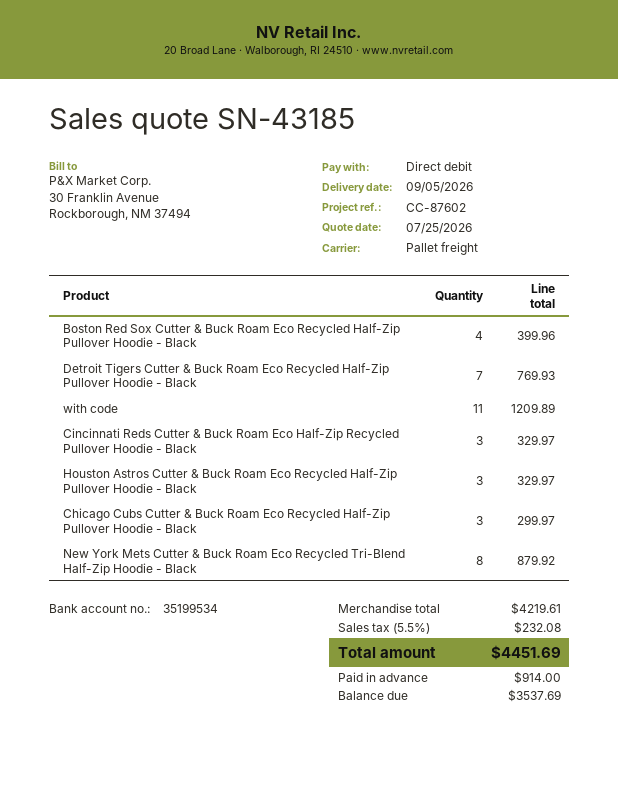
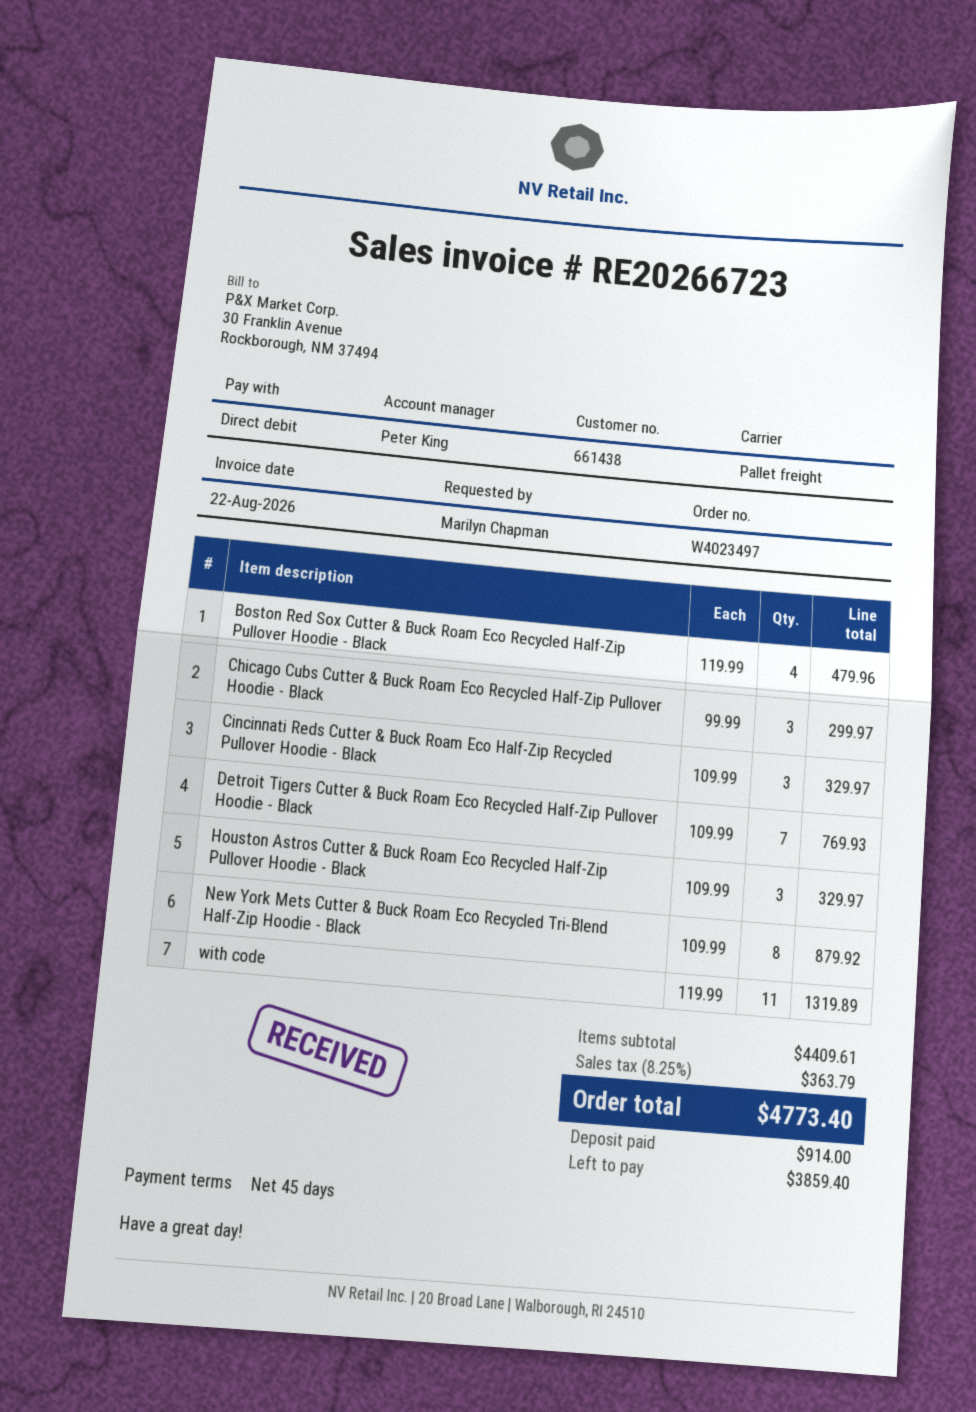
Boston Red Sox Cutter & Buck Roam Eco Recycled Half-Zip Pullover Hoodie - Black: 4 for 399.96 -> 4 for 479.96
with code: 11 for 1209.89 -> 11 for 1319.89
subtotal: 4219.61 -> 4409.61
tax: 5.5% = 232.08 -> 8.25% = 363.79
total: 4451.69 -> 4773.40
balance: 3537.69 -> 3859.40

